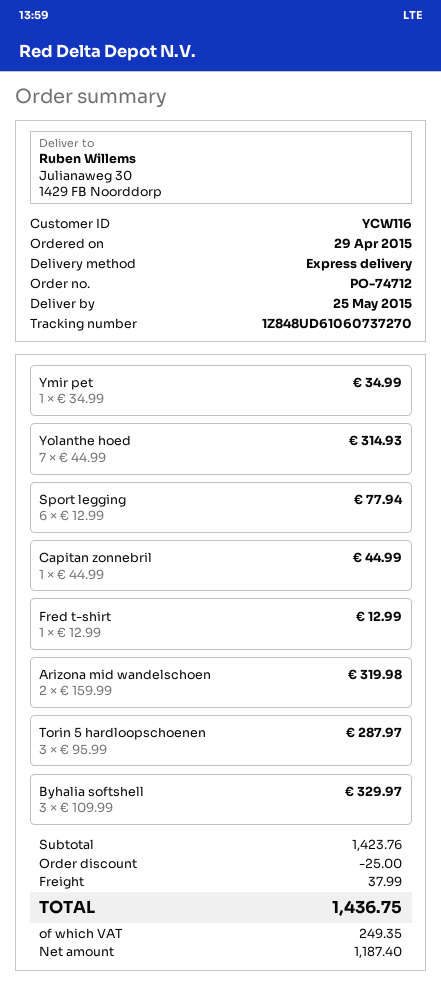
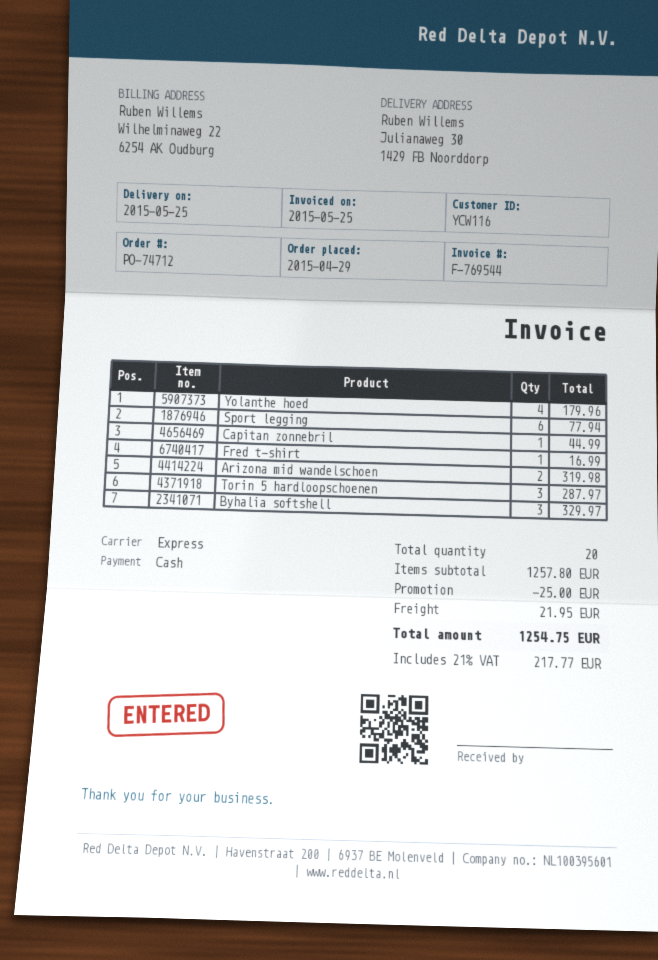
Ymir pet: 1 for 34.99 -> none
Yolanthe hoed: 7 for 314.93 -> 4 for 179.96
Fred t-shirt: 1 for 12.99 -> 1 for 16.99
subtotal: 1423.76 -> 1257.80
shipping: 37.99 -> 21.95
tax: 249.35 -> 217.77
total: 1436.75 -> 1254.75

